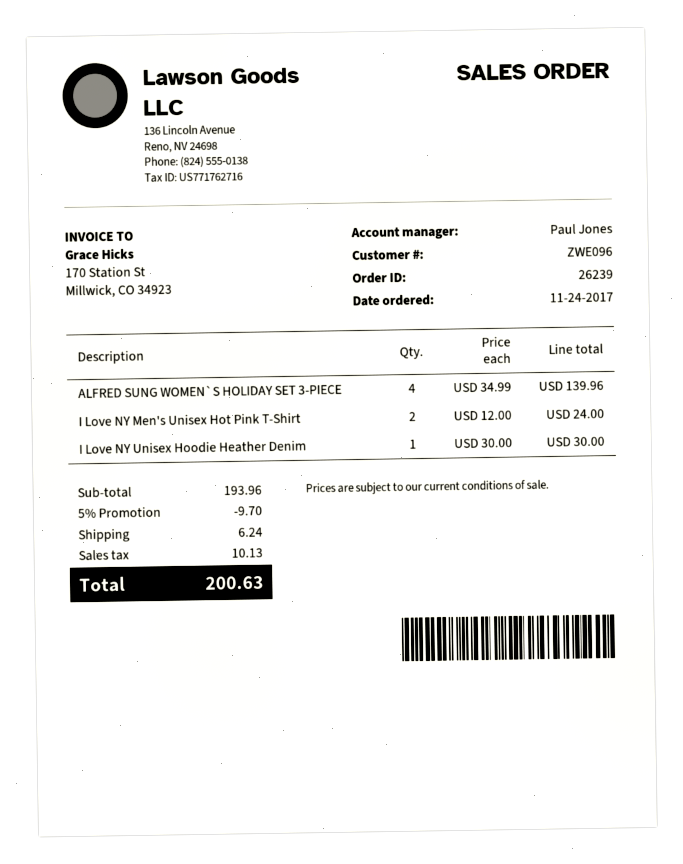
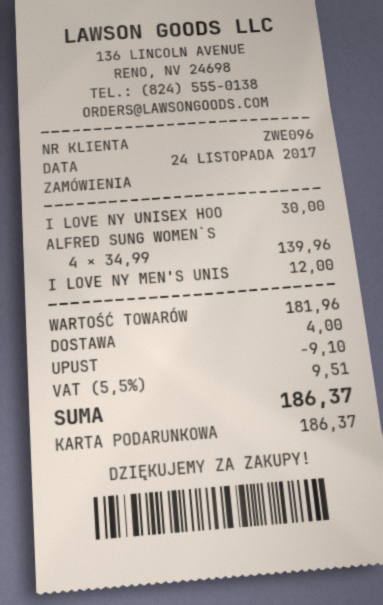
I Love NY Men's Unisex Hot Pink T-Shirt: 2 x 12.00 = 24.00 -> 1 x 12.00 = 12.00
subtotal: 193.96 -> 181.96
discount: 9.70 -> 9.10
shipping: 6.24 -> 4.00
tax: 10.13 -> 9.51
total: 200.63 -> 186.37

